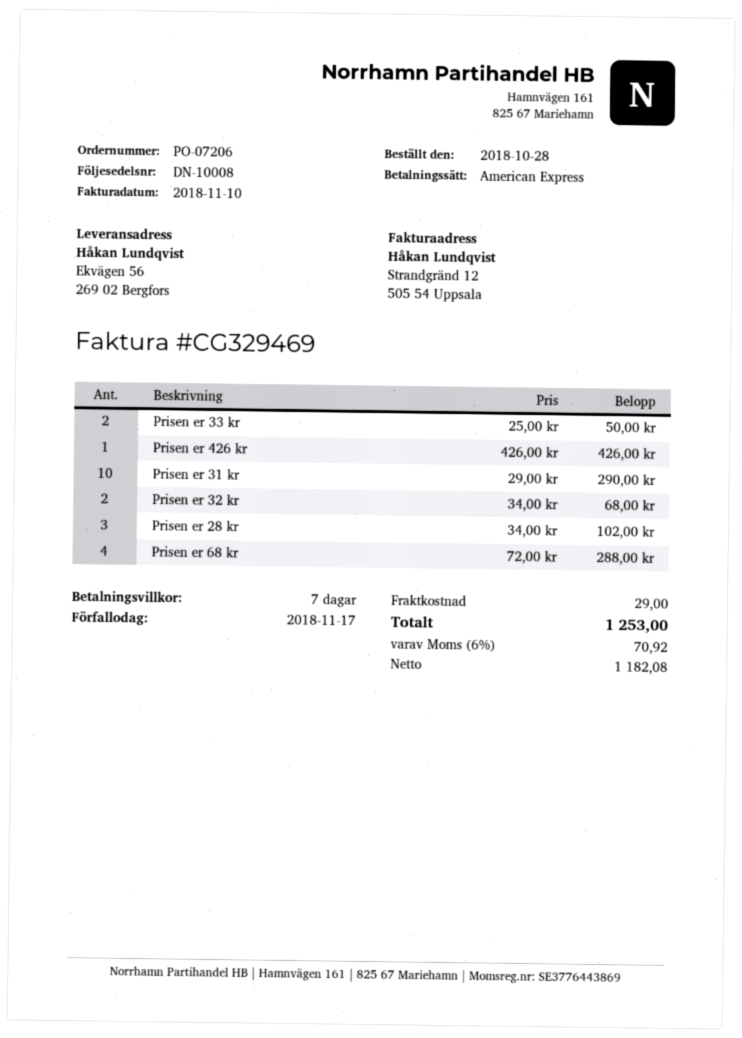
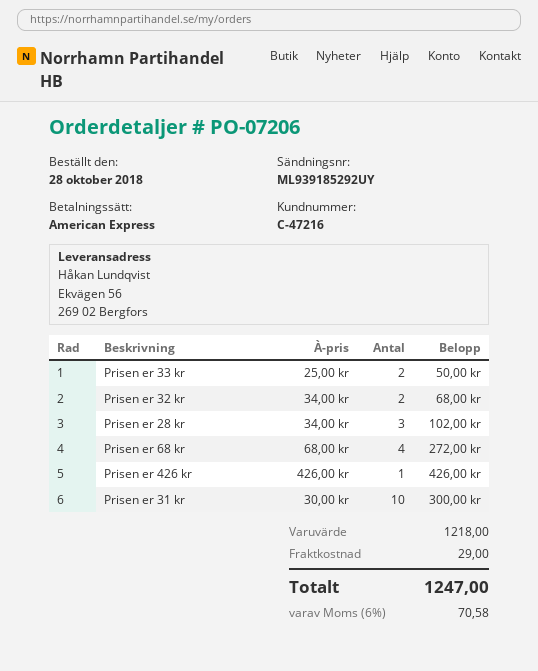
Prisen er 31 kr: 10 x 29.00 = 290.00 -> 10 x 30.00 = 300.00
Prisen er 68 kr: 4 x 72.00 = 288.00 -> 4 x 68.00 = 272.00
tax: 6% = 70.92 -> 6% = 70.58
total: 1253.00 -> 1247.00

